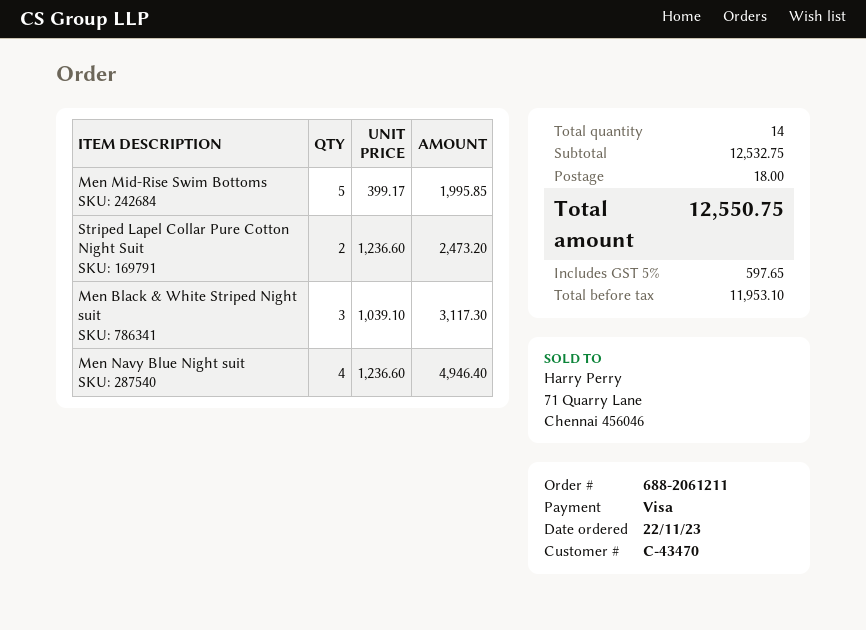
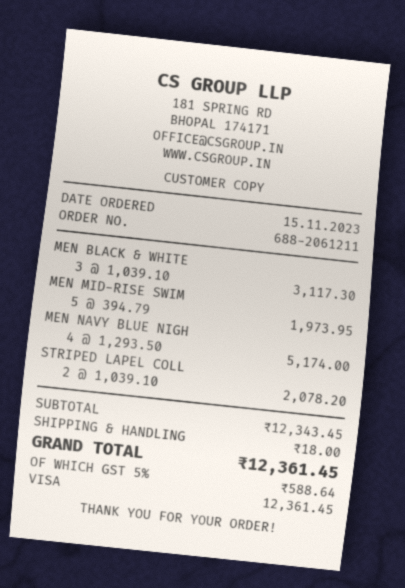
order date: 2023-11-22 -> 2023-11-15
Men Mid-Rise Swim Bottoms: 5 x 399.17 = 1995.85 -> 5 x 394.79 = 1973.95
Striped Lapel Collar Pure Cotton Night Suit: 2 x 1236.60 = 2473.20 -> 2 x 1039.10 = 2078.20
Men Navy Blue Night suit: 4 x 1236.60 = 4946.40 -> 4 x 1293.50 = 5174.00
subtotal: 12532.75 -> 12343.45
tax: 5% = 597.65 -> 5% = 588.64
total: 12550.75 -> 12361.45

